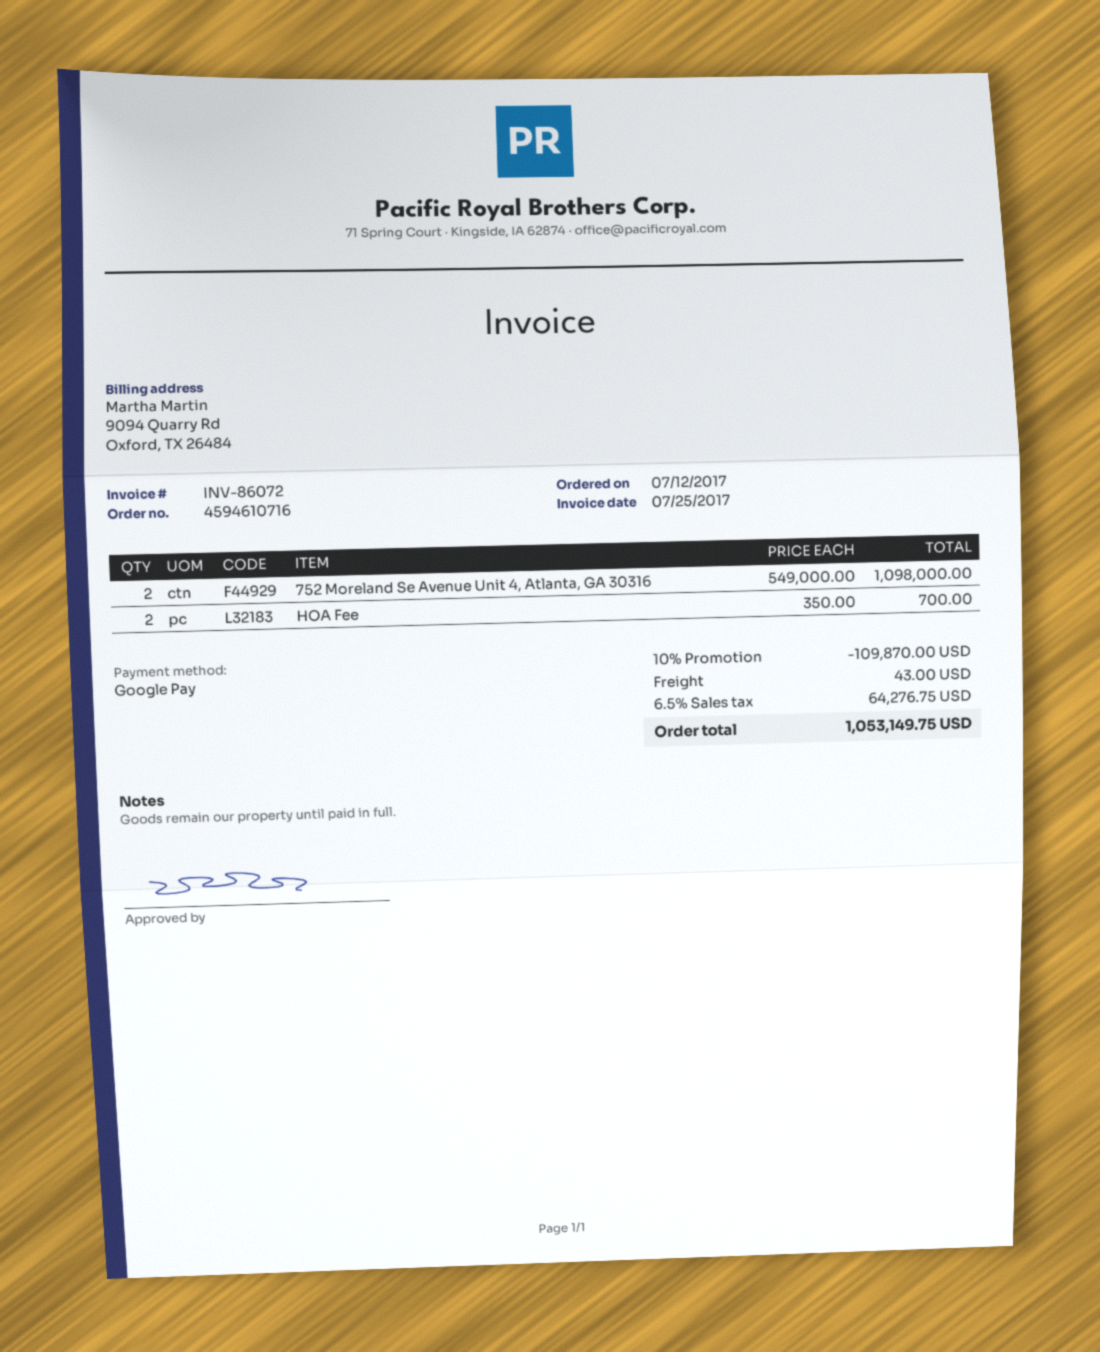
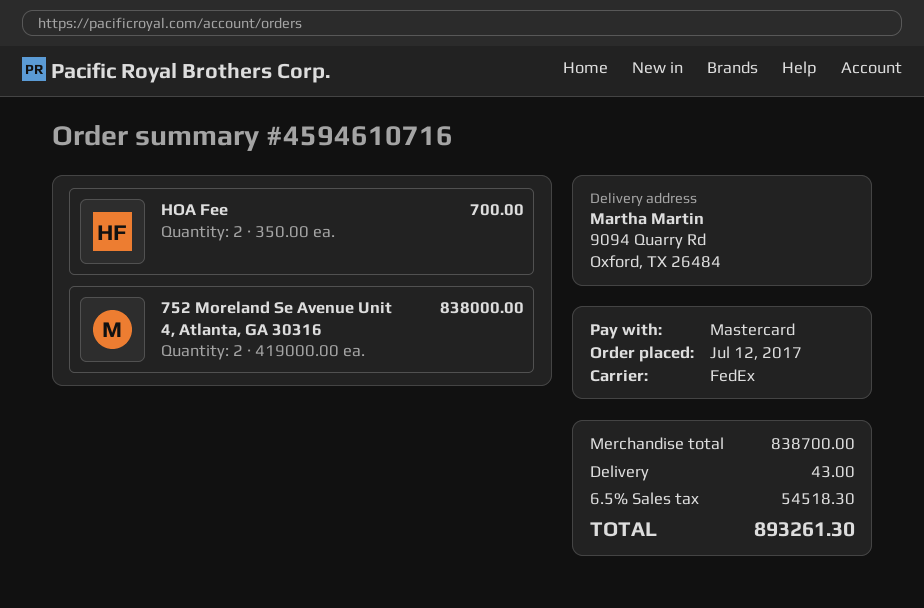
payment method: Google Pay -> Mastercard
752 Moreland Se Avenue Unit 4, Atlanta, GA 30316: 2 x 549000.00 = 1098000.00 -> 2 x 419000.00 = 838000.00
discount: 10% = 109870.00 -> none
tax: 6.5% = 64276.75 -> 6.5% = 54518.30
total: 1053149.75 -> 893261.30

